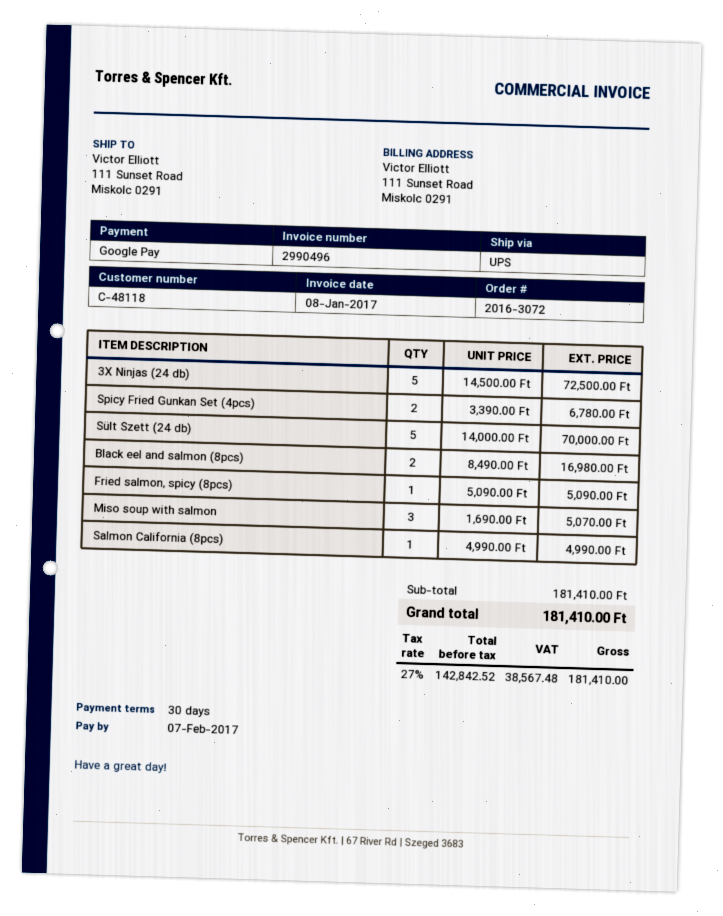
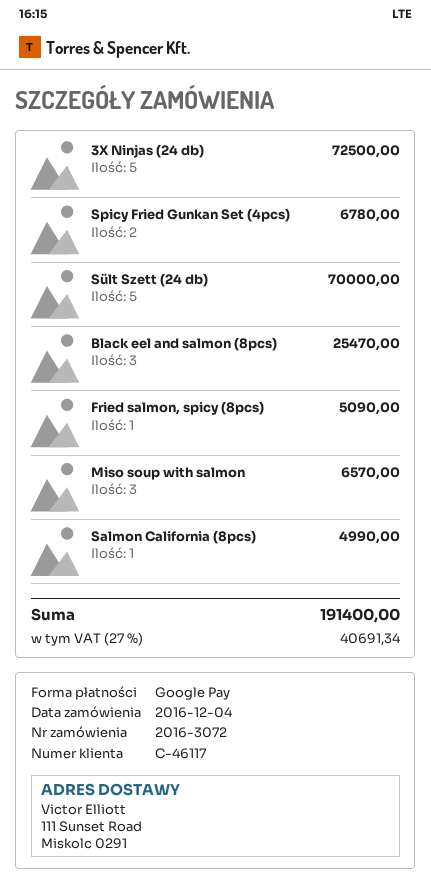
customer number: C-48118 -> C-46117
Black eel and salmon (8pcs): 2 for 16980.00 -> 3 for 25470.00
Miso soup with salmon: 3 for 5070.00 -> 3 for 6570.00
tax: 27% = 38567.48 -> 27% = 40691.34
total: 181410.00 -> 191400.00

